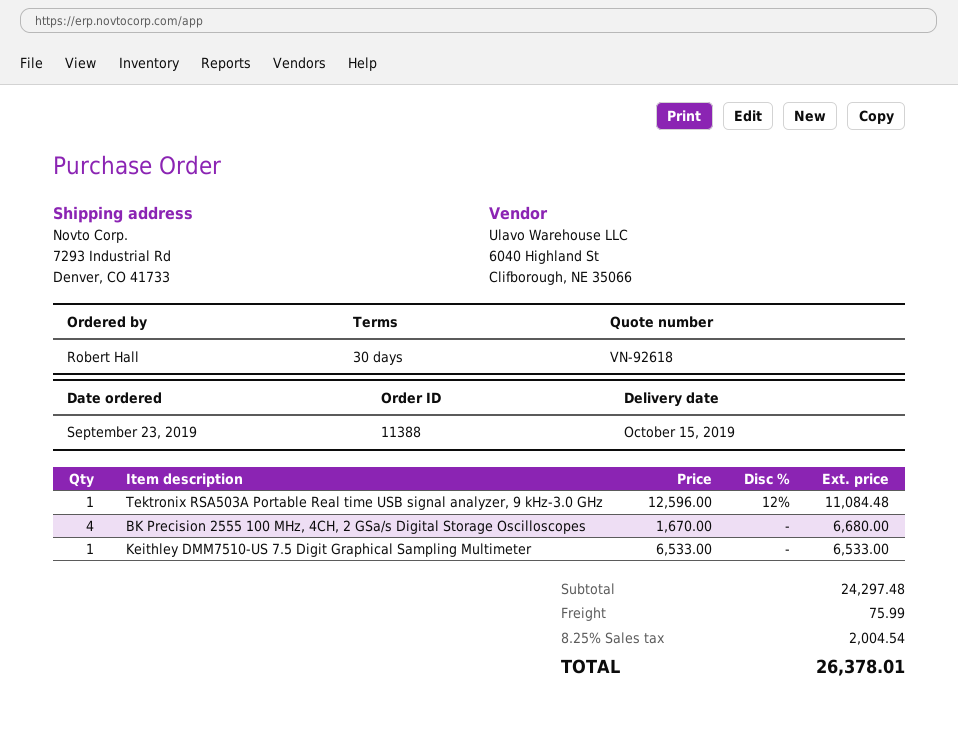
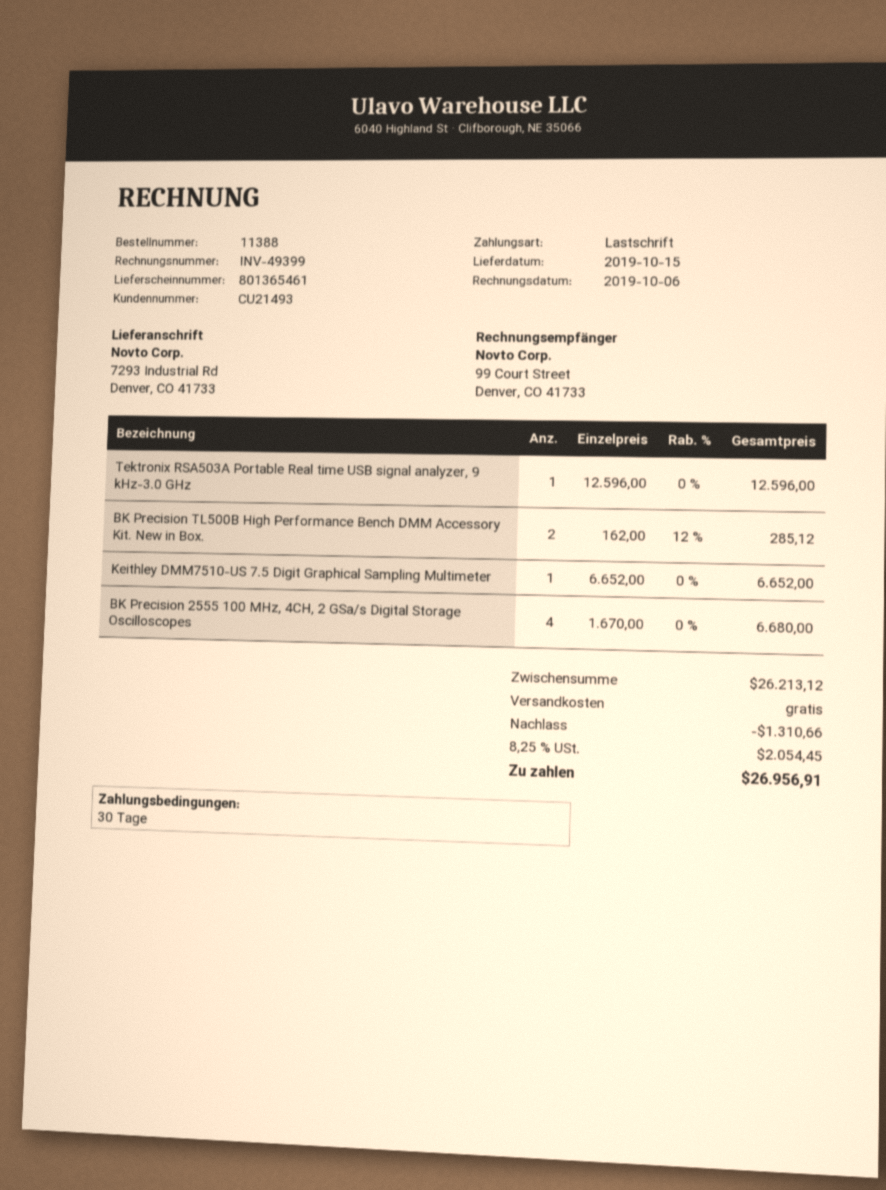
Tektronix RSA503A Portable Real time USB signal analyzer, 9 kHz-3.0 GHz: 1 x 12596.00 - 12% = 11084.48 -> 1 x 12596.00 = 12596.00
Keithley DMM7510-US 7.5 Digit Graphical Sampling Multimeter: 1 x 6533.00 = 6533.00 -> 1 x 6652.00 = 6652.00
BK Precision TL500B High Performance Bench DMM Accessory Kit. New in Box.: none -> 2 x 162.00 - 12% = 285.12
subtotal: 24297.48 -> 26213.12
discount: none -> 1310.66
shipping: 75.99 -> 0.00
tax: 8.25% = 2004.54 -> 8.25% = 2054.45
total: 26378.01 -> 26956.91

